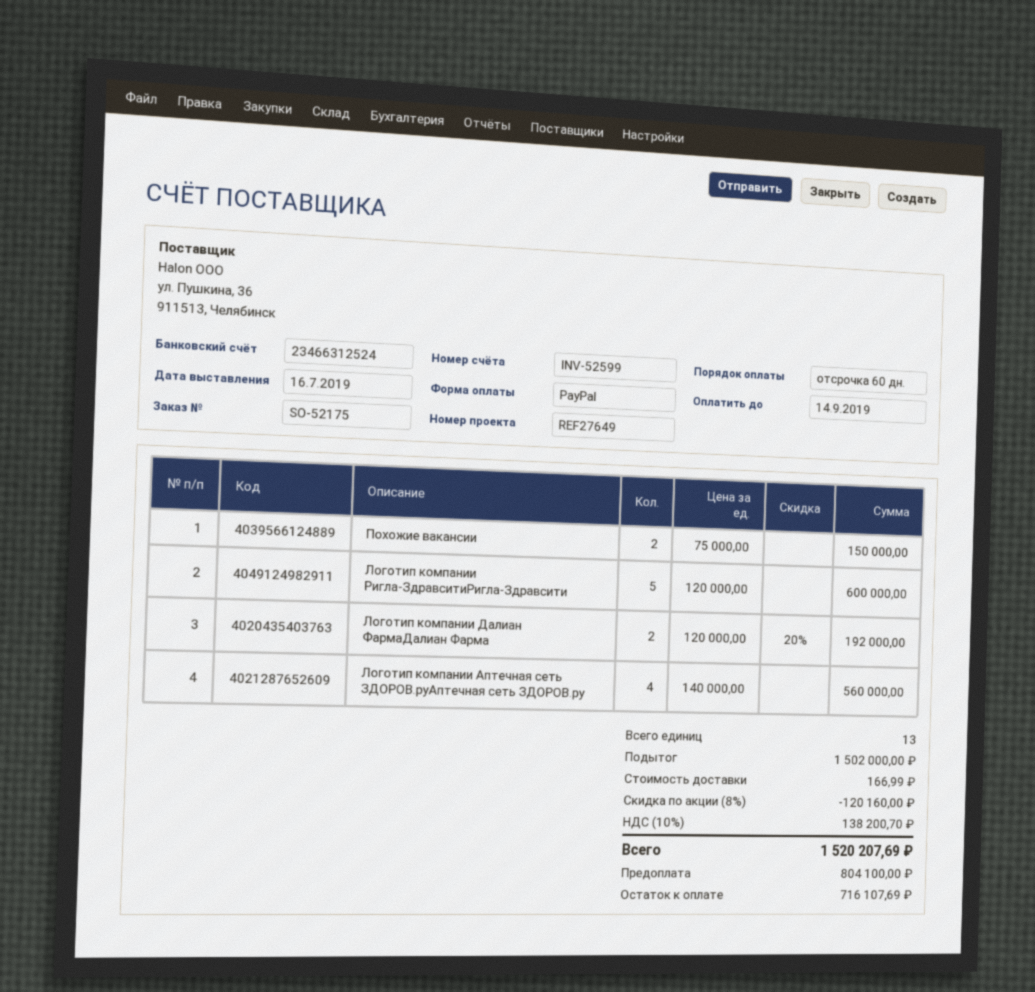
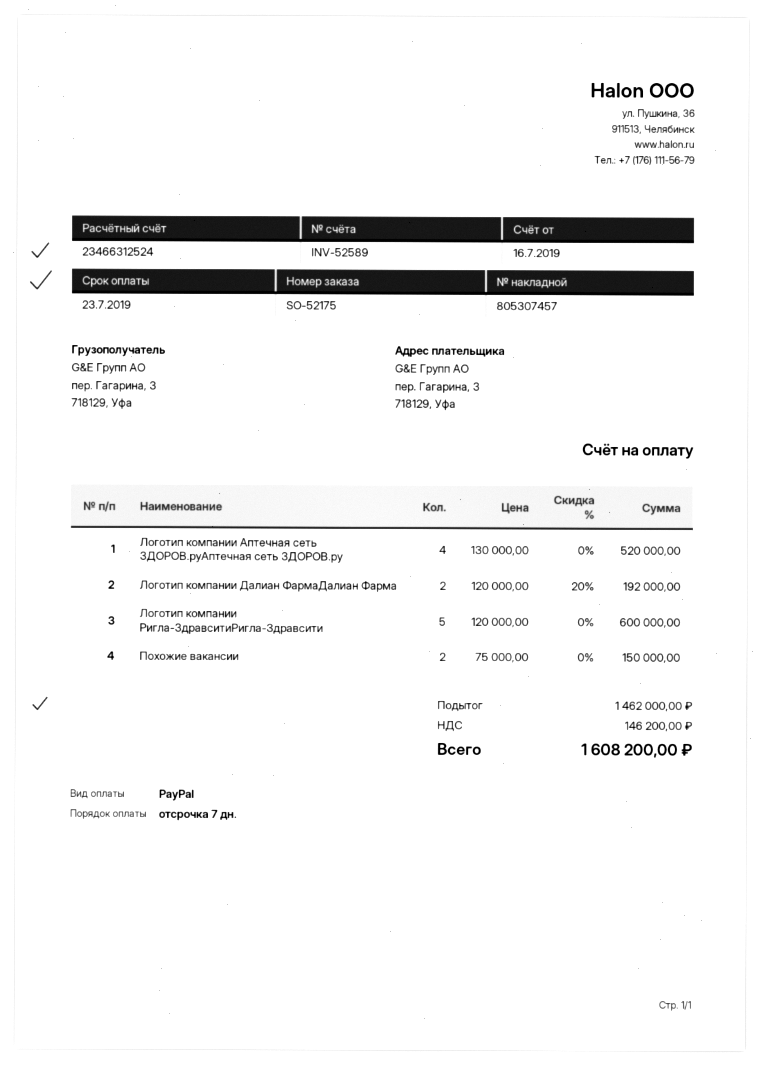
invoice number: INV-52599 -> INV-52589
payment terms: 60 days -> 7 days
due date: 2019-09-14 -> 2019-07-23
Логотип компании Аптечная сеть ЗДОРОВ.руАптечная сеть ЗДОРОВ.ру: 4 x 140000.00 = 560000.00 -> 4 x 130000.00 = 520000.00
subtotal: 1502000.00 -> 1462000.00
discount: 8% = 120160.00 -> none
shipping: 166.99 -> none
tax: 138200.70 -> 146200.00
total: 1520207.69 -> 1608200.00

